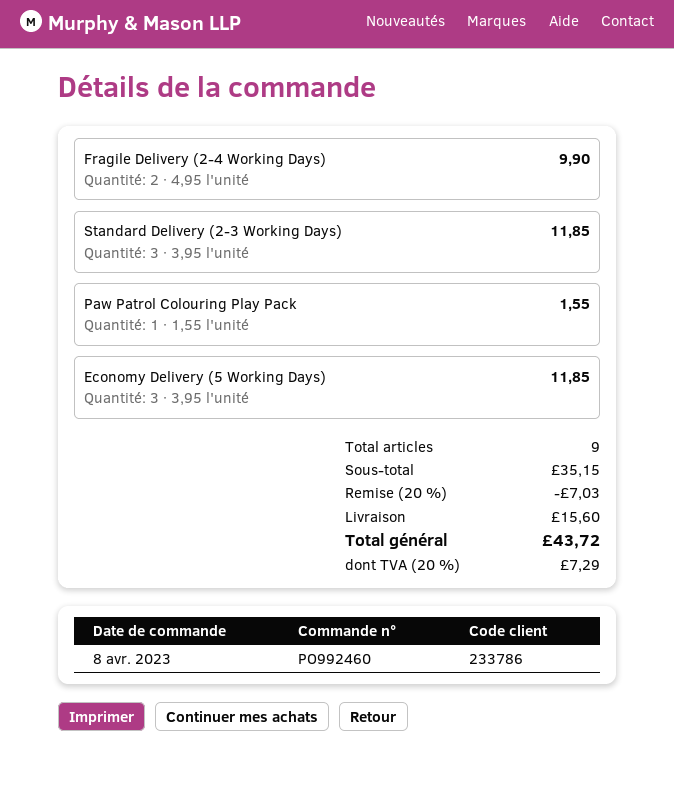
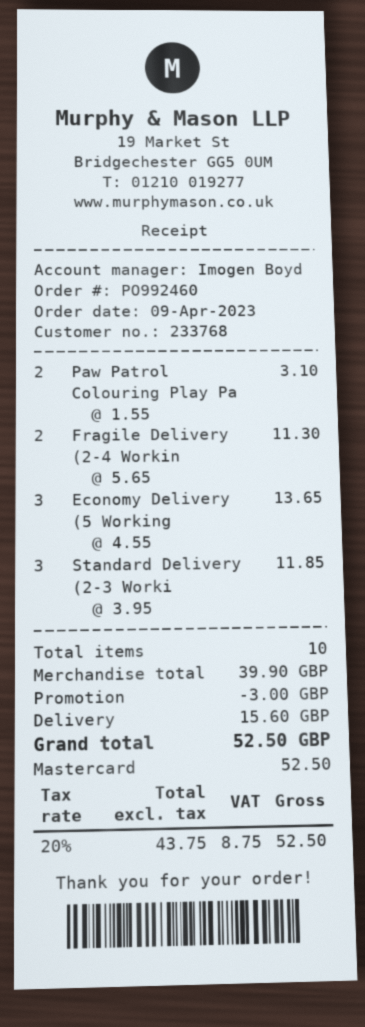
order date: 2023-04-08 -> 2023-04-09
customer number: 233786 -> 233768
Fragile Delivery (2-4 Working Days): 2 x 4.95 = 9.90 -> 2 x 5.65 = 11.30
Paw Patrol Colouring Play Pack: 1 x 1.55 = 1.55 -> 2 x 1.55 = 3.10
Economy Delivery (5 Working Days): 3 x 3.95 = 11.85 -> 3 x 4.55 = 13.65
total quantity: 9 -> 10
subtotal: 35.15 -> 39.90
discount: 7.03 -> 3.00
tax: 20% = 7.29 -> 20% = 8.75
total: 43.72 -> 52.50

